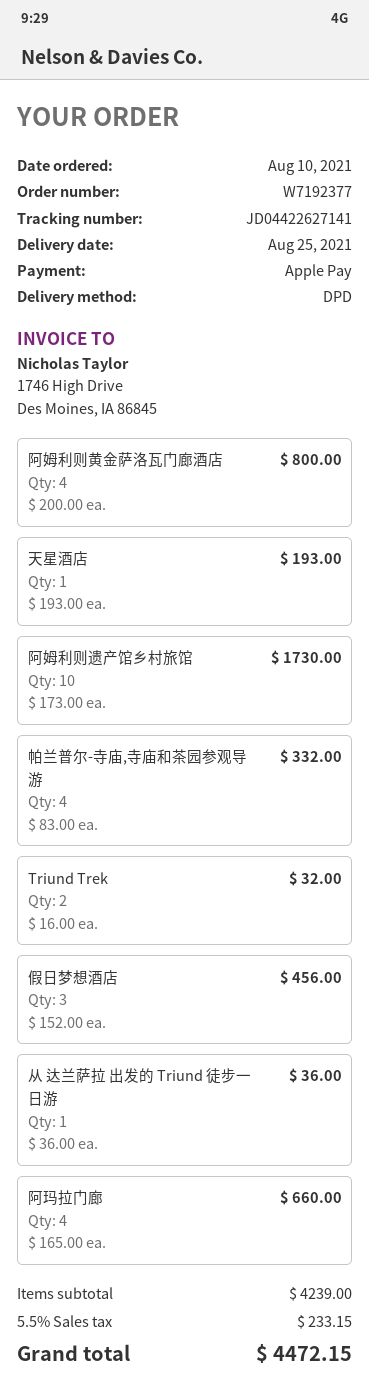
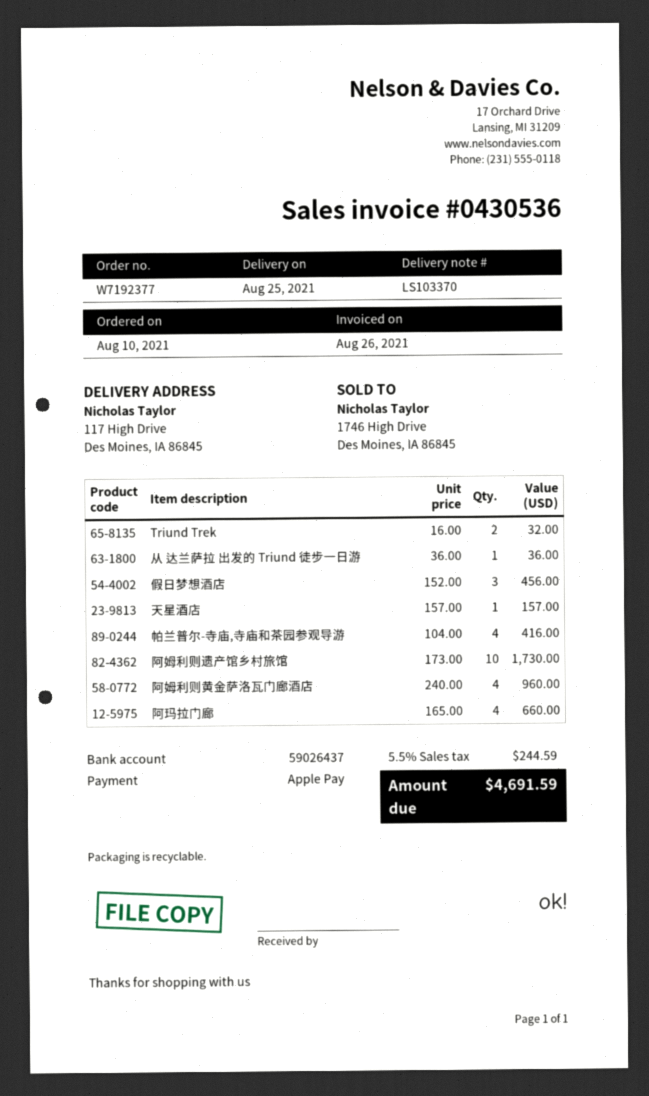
阿姆利则黄金萨洛瓦门廊酒店: 4 x 200.00 = 800.00 -> 4 x 240.00 = 960.00
天星酒店: 1 x 193.00 = 193.00 -> 1 x 157.00 = 157.00
帕兰普尔-寺庙,寺庙和茶园参观导游: 4 x 83.00 = 332.00 -> 4 x 104.00 = 416.00
tax: 5.5% = 233.15 -> 5.5% = 244.59
total: 4472.15 -> 4691.59

